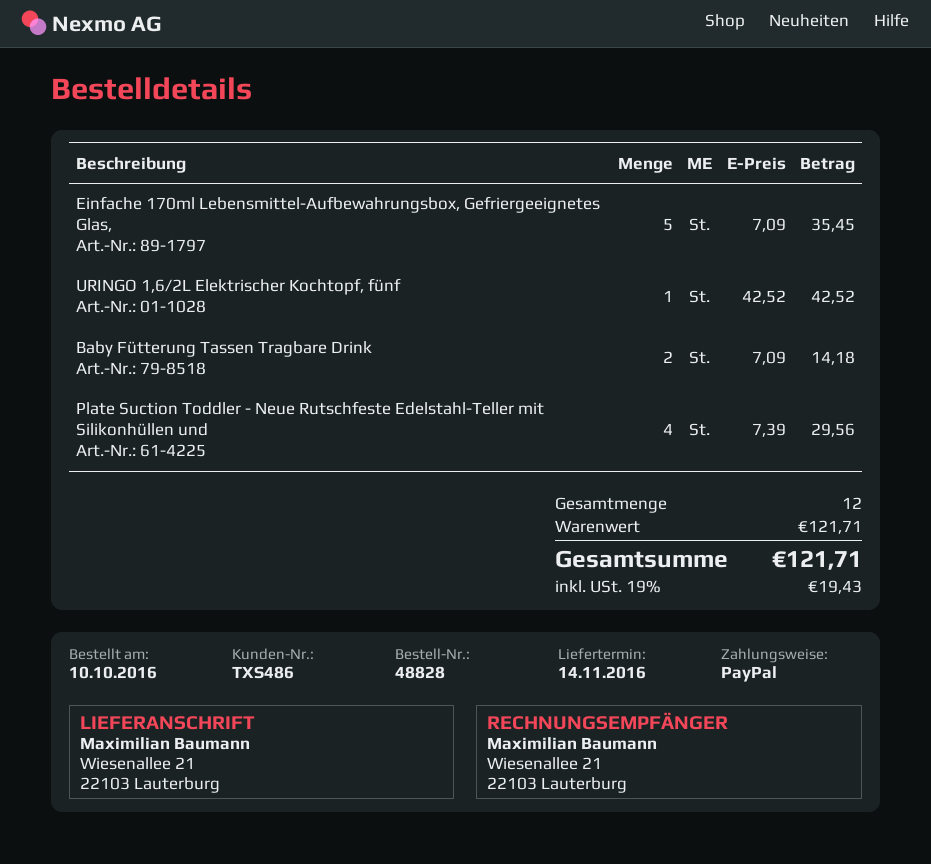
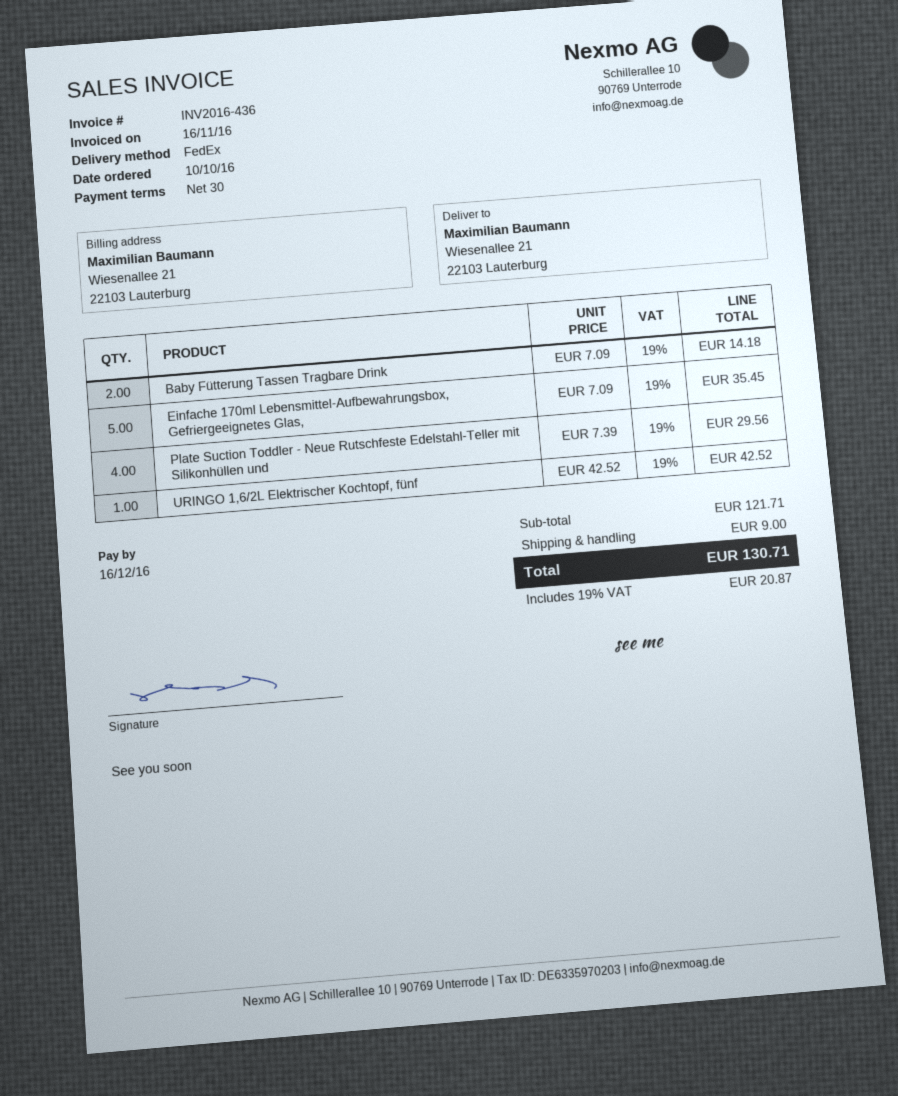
shipping: none -> 9.00
tax: 19% = 19.43 -> 19% = 20.87
total: 121.71 -> 130.71

